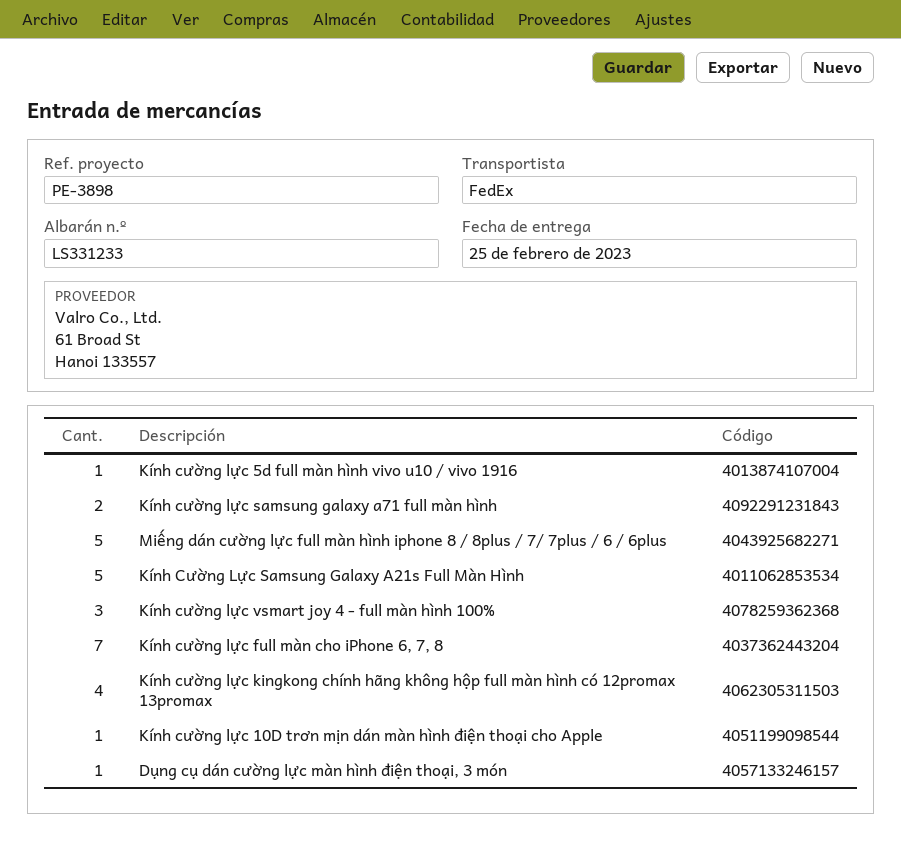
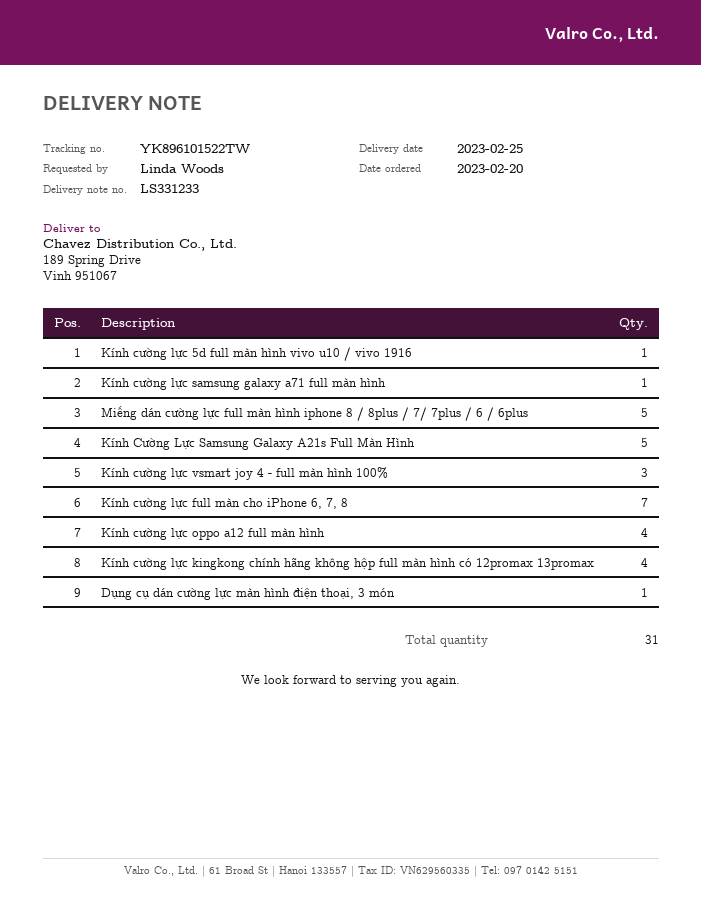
Kính cường lực samsung galaxy a71 full màn hình: 2 -> 1
Kính cường lực 10D trơn mịn dán màn hình điện thoại cho Apple: 1 -> none
Kính cường lực oppo a12 full màn hình: none -> 4

